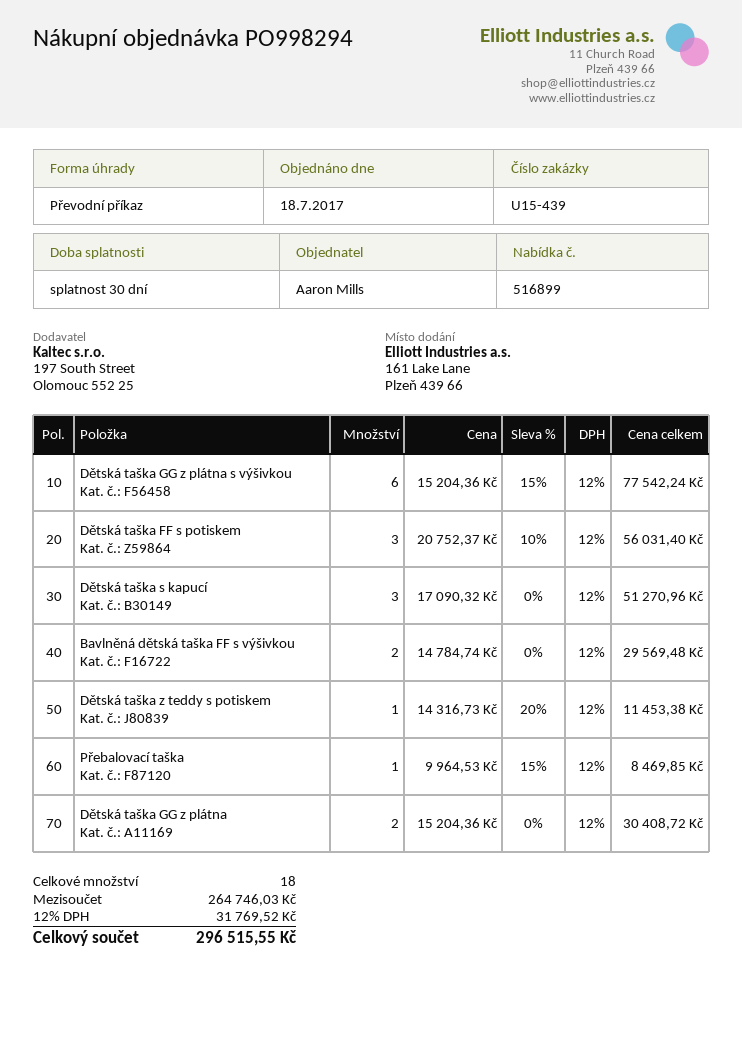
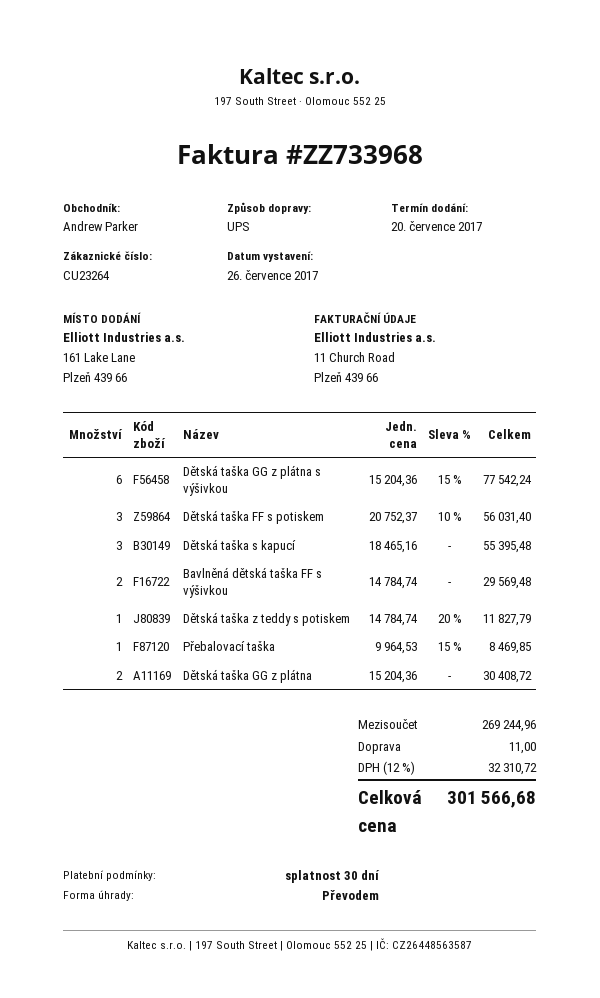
Dětská taška s kapucí: 3 x 17090.32 = 51270.96 -> 3 x 18465.16 = 55395.48
Dětská taška z teddy s potiskem: 1 x 14316.73 - 20% = 11453.38 -> 1 x 14784.74 - 20% = 11827.79
subtotal: 264746.03 -> 269244.96
shipping: none -> 11.00
tax: 12% = 31769.52 -> 12% = 32310.72
total: 296515.55 -> 301566.68

